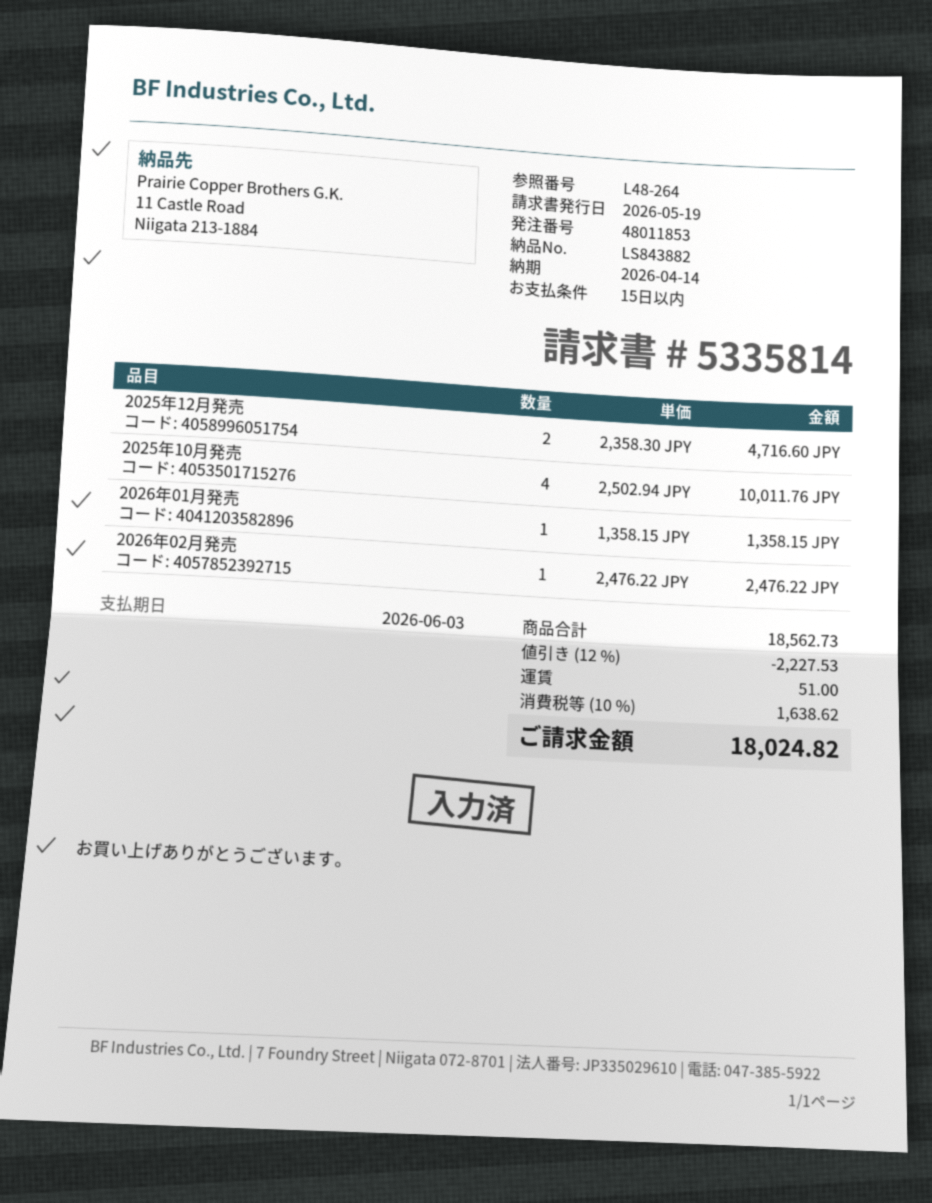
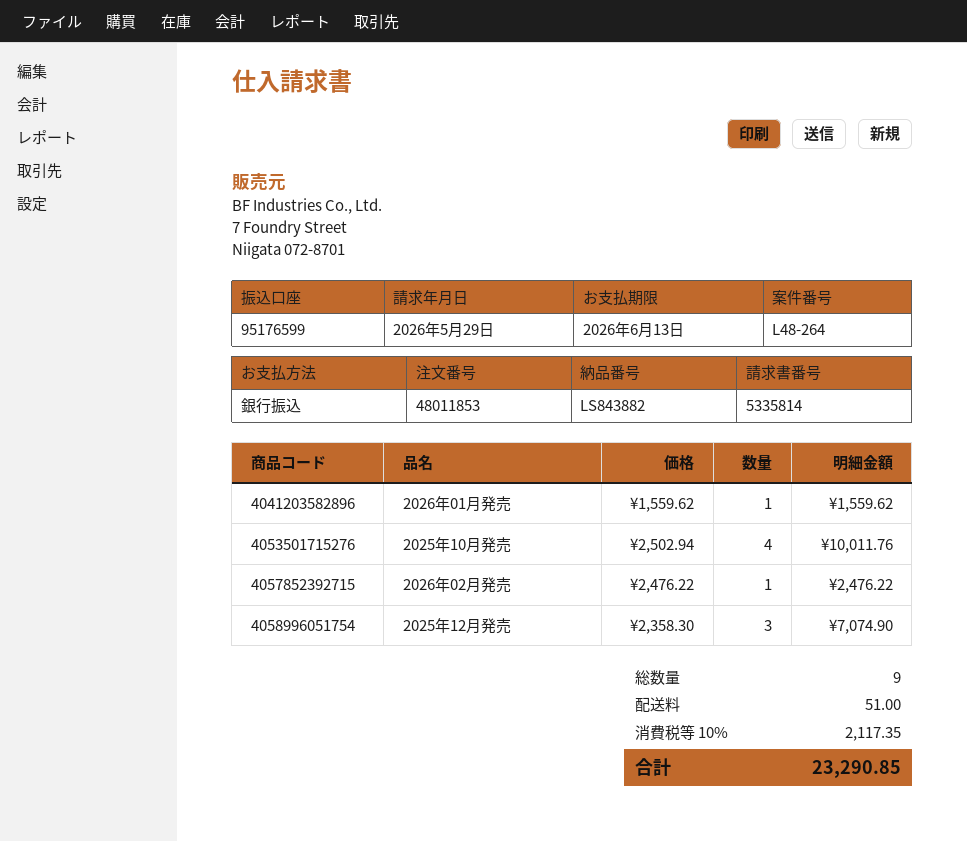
invoice date: 2026-05-19 -> 2026-05-29
due date: 2026-06-03 -> 2026-06-13
2025年12月発売: 2 x 2358.30 = 4716.60 -> 3 x 2358.30 = 7074.90
2026年01月発売: 1 x 1358.15 = 1358.15 -> 1 x 1559.62 = 1559.62
discount: 12% = 2227.53 -> none
tax: 10% = 1638.62 -> 10% = 2117.35
total: 18024.82 -> 23290.85

